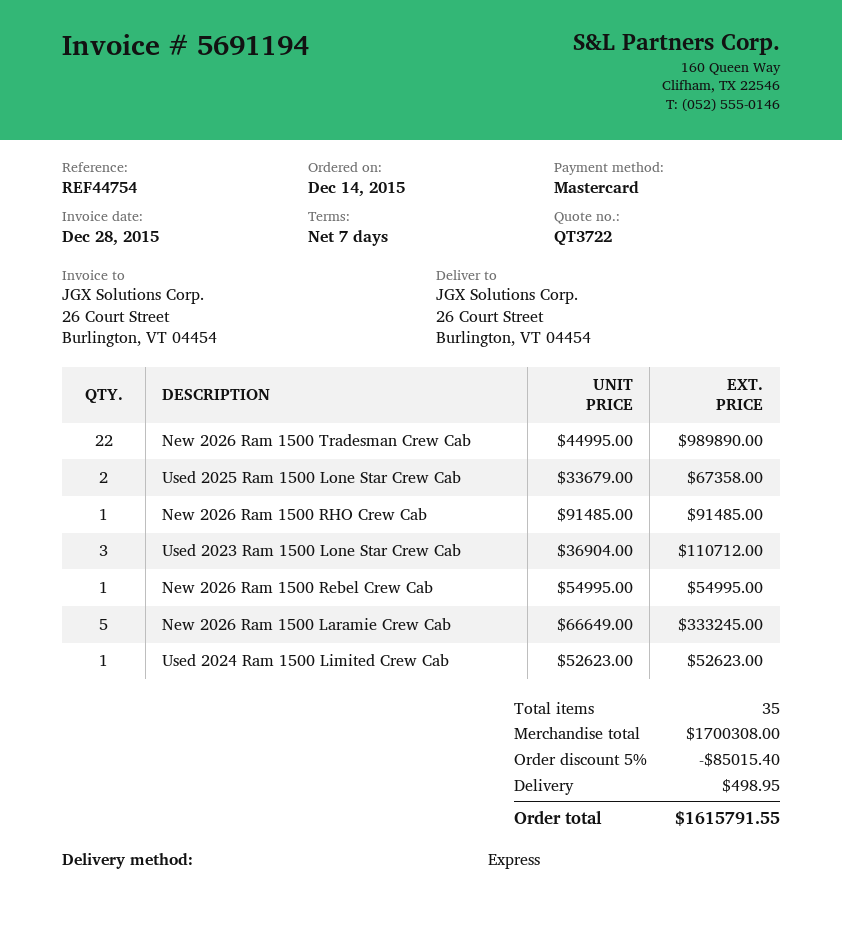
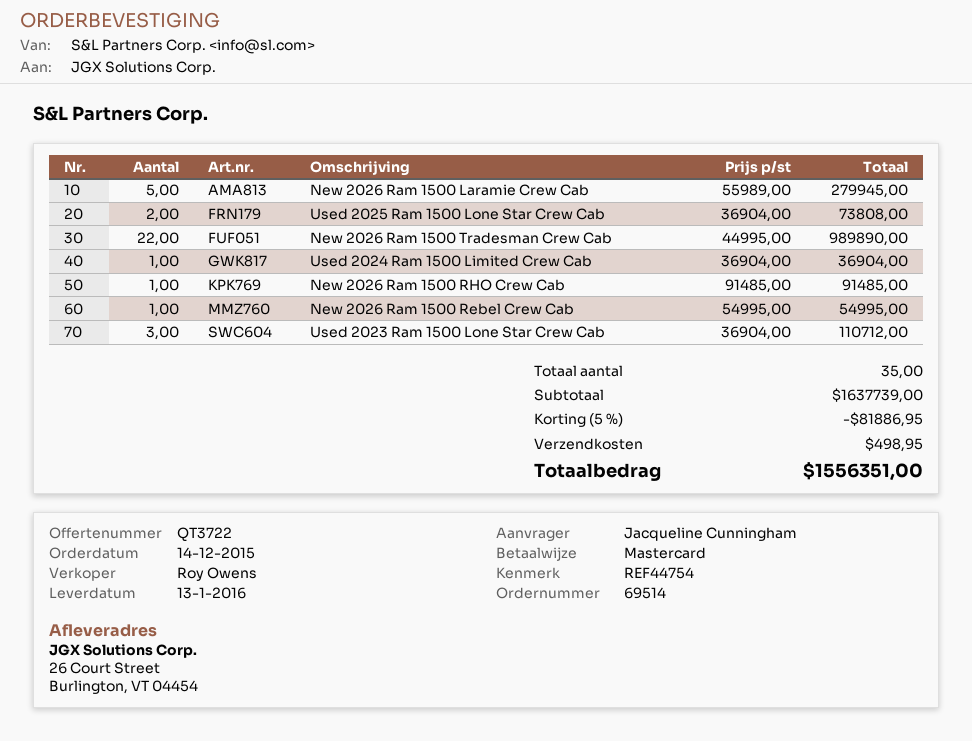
Used 2025 Ram 1500 Lone Star Crew Cab: 2 x 33679.00 = 67358.00 -> 2 x 36904.00 = 73808.00
New 2026 Ram 1500 Laramie Crew Cab: 5 x 66649.00 = 333245.00 -> 5 x 55989.00 = 279945.00
Used 2024 Ram 1500 Limited Crew Cab: 1 x 52623.00 = 52623.00 -> 1 x 36904.00 = 36904.00
subtotal: 1700308.00 -> 1637739.00
discount: 5% = 85015.40 -> 5% = 81886.95
total: 1615791.55 -> 1556351.00

